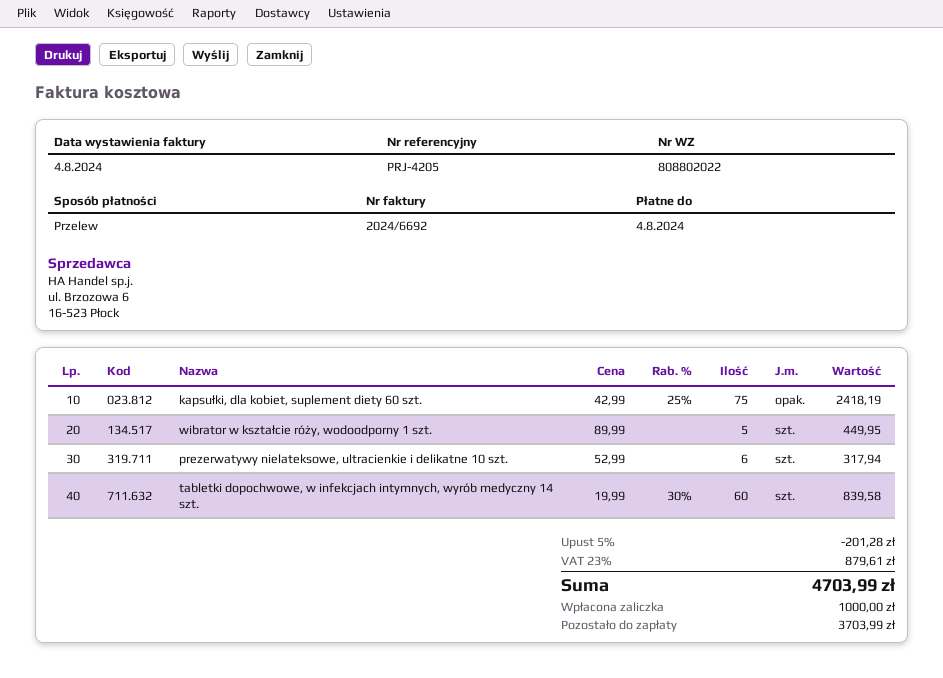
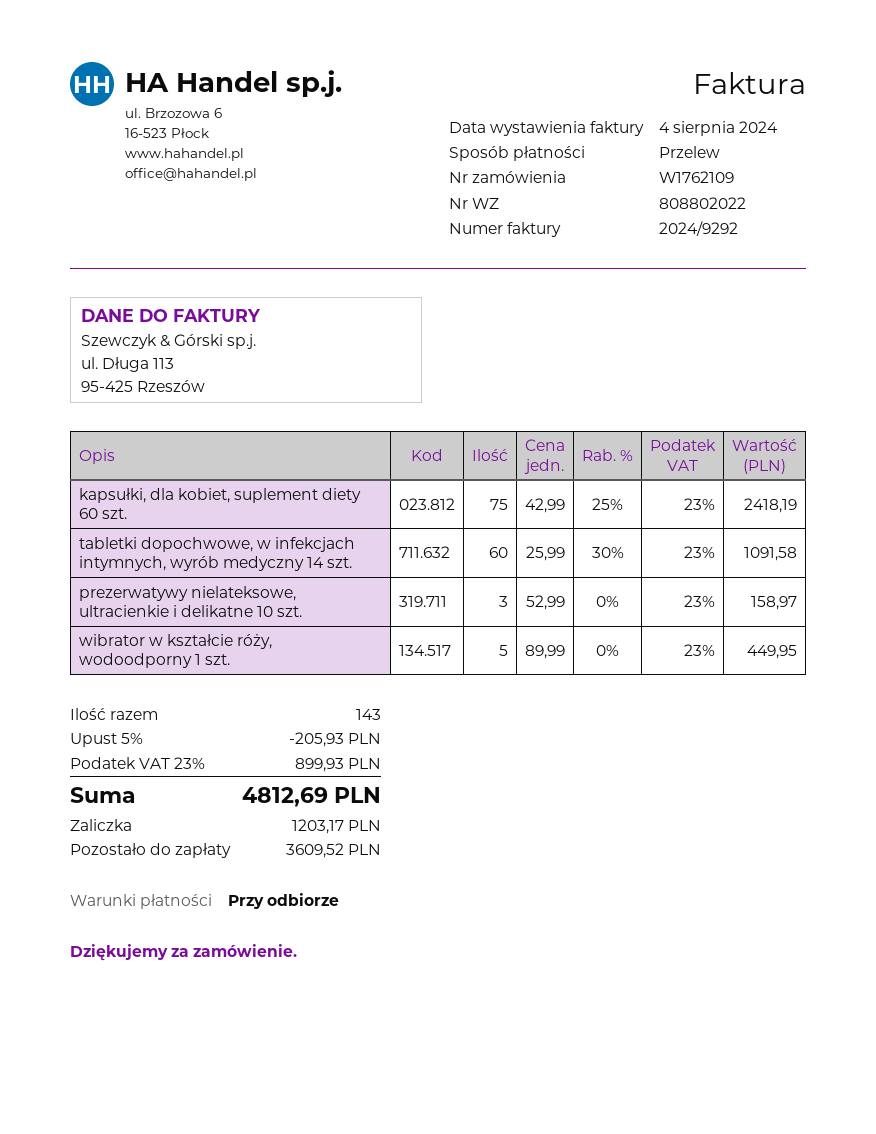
invoice number: 2024/6692 -> 2024/9292
prezerwatywy nielateksowe, ultracienkie i delikatne 10 szt.: 6 x 52.99 = 317.94 -> 3 x 52.99 = 158.97
tabletki dopochwowe, w infekcjach intymnych, wyrób medyczny 14 szt.: 60 x 19.99 - 30% = 839.58 -> 60 x 25.99 - 30% = 1091.58
discount: 5% = 201.28 -> 5% = 205.93
tax: 23% = 879.61 -> 23% = 899.93
total: 4703.99 -> 4812.69
deposit: 1000.00 -> 1203.17
balance: 3703.99 -> 3609.52

